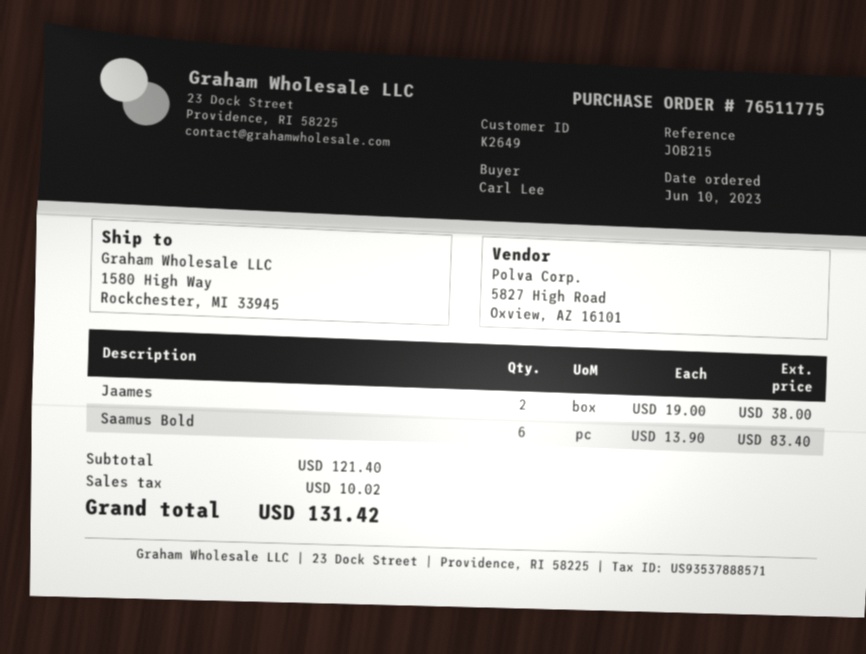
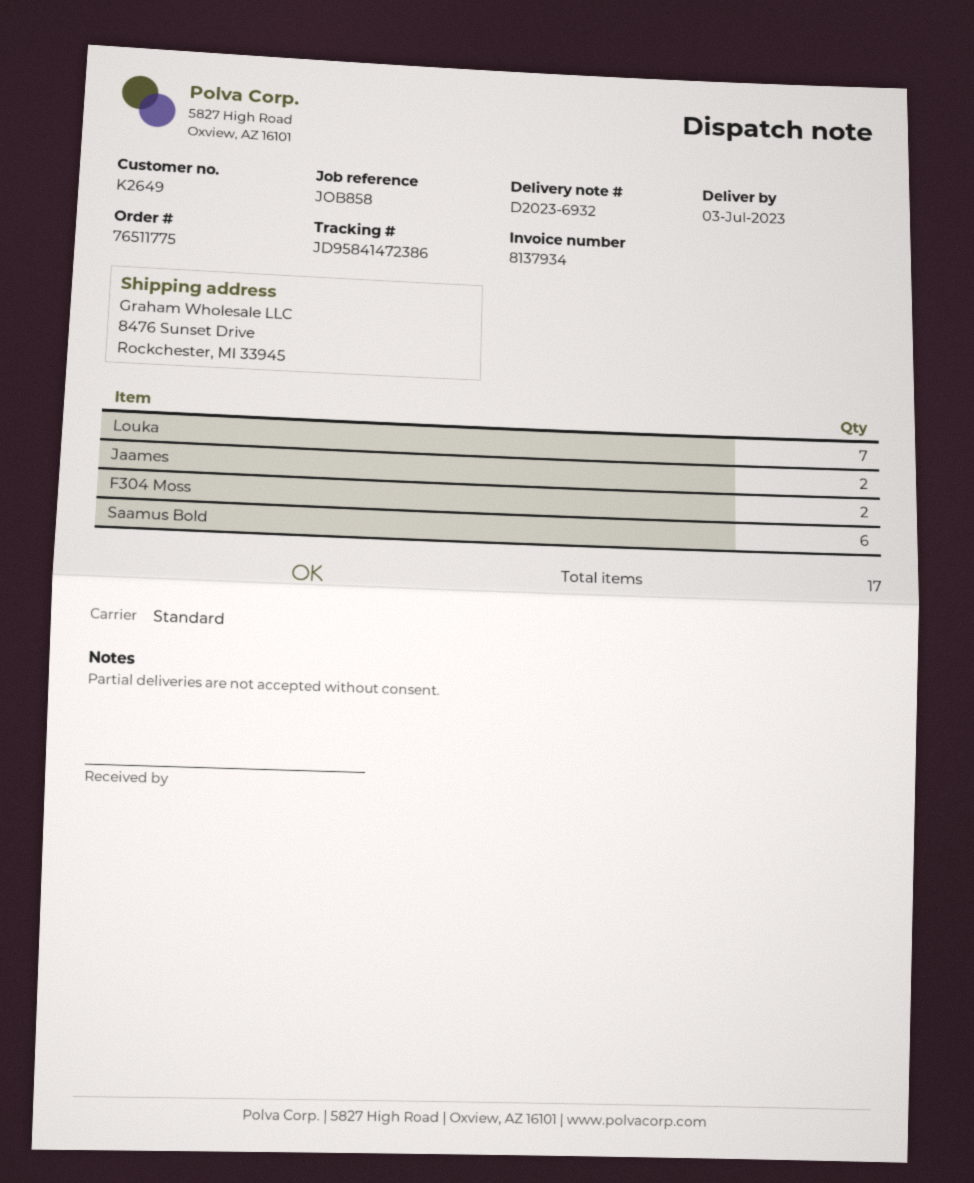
reference: JOB215 -> JOB858
ship to: 1580 High Way, Rockchester, MI 33945 -> 8476 Sunset Drive, Rockchester, MI 33945
Louka: none -> 7
F304 Moss: none -> 2

